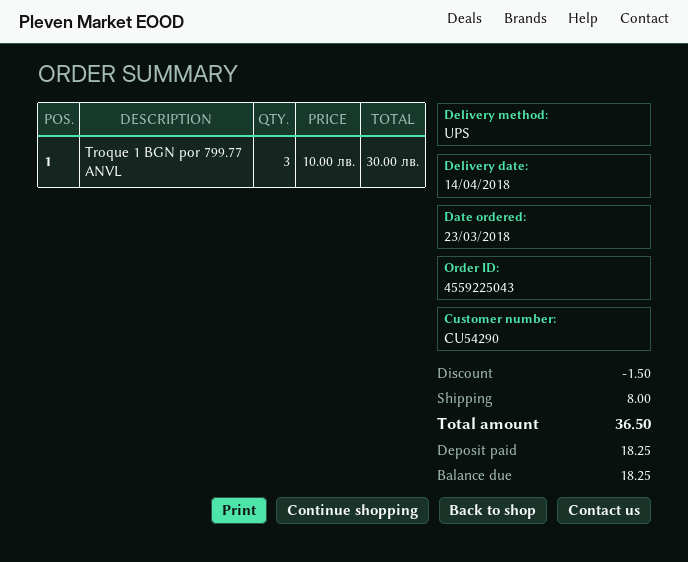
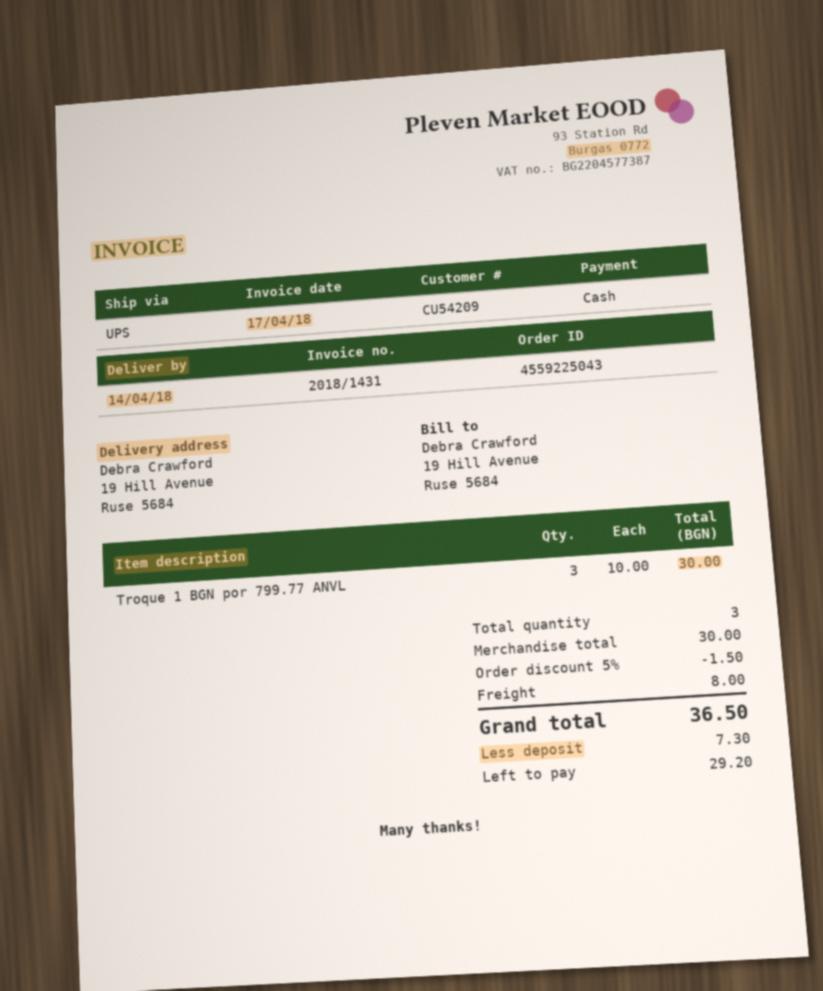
customer number: CU54290 -> CU54209
deposit: 18.25 -> 7.30
balance: 18.25 -> 29.20

